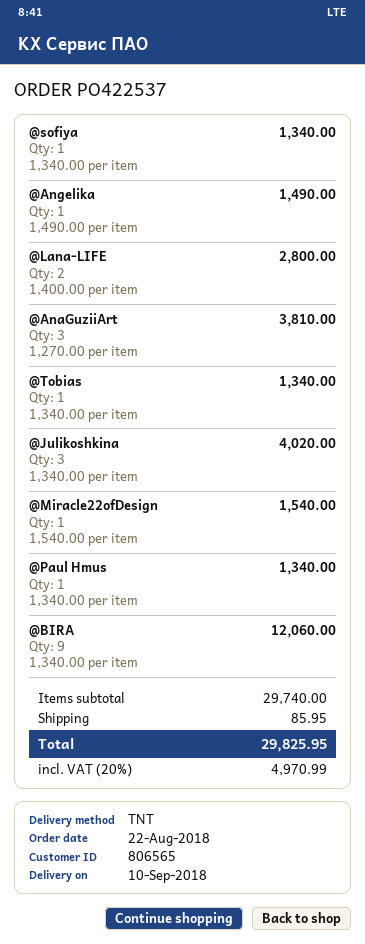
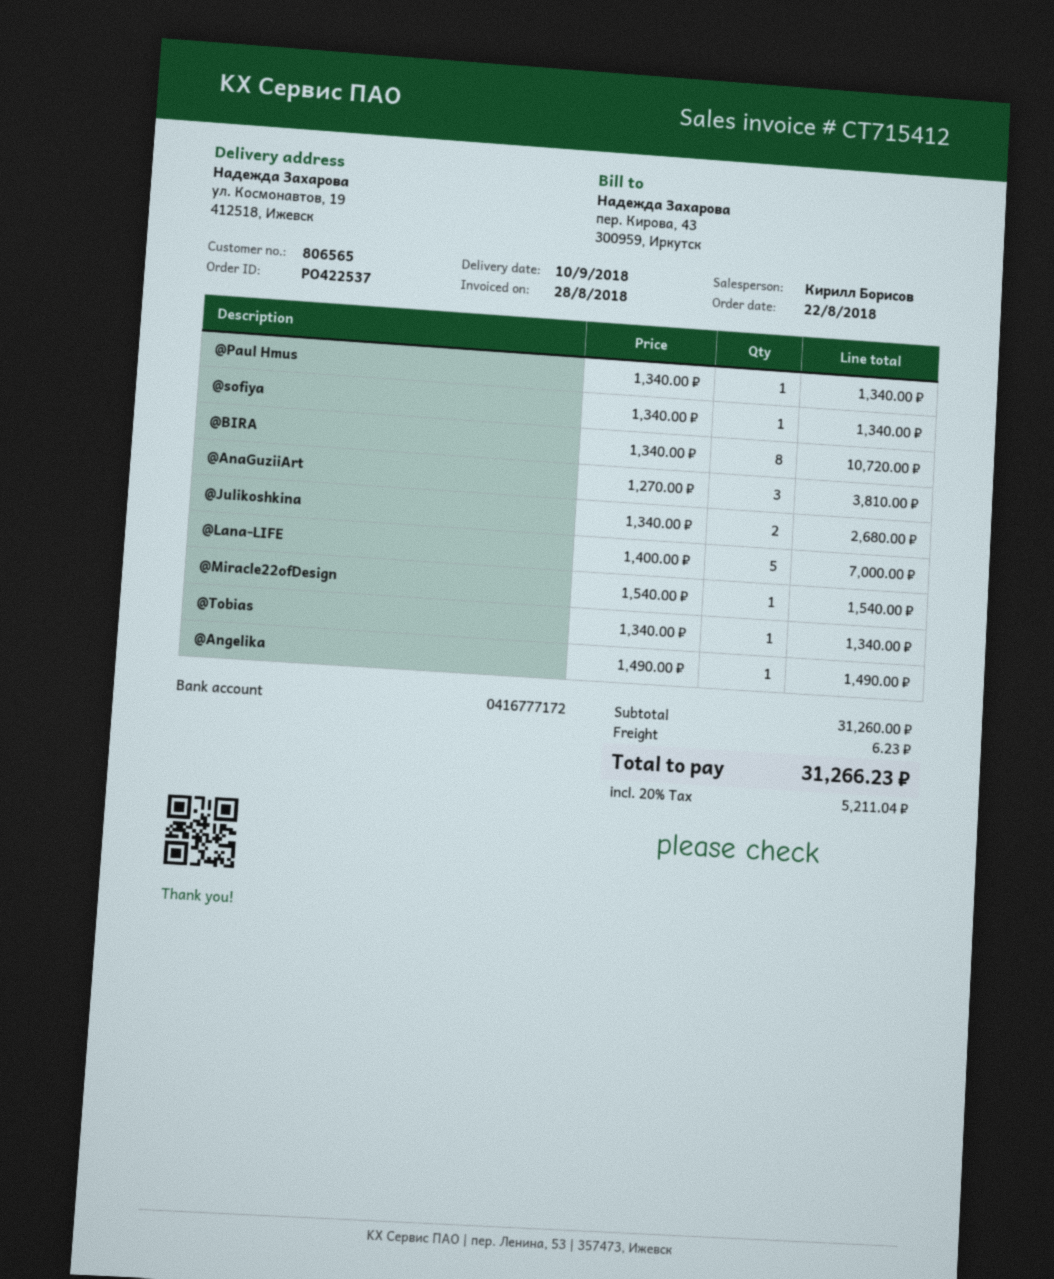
@Lana-LIFE: 2 x 1400.00 = 2800.00 -> 5 x 1400.00 = 7000.00
@Julikoshkina: 3 x 1340.00 = 4020.00 -> 2 x 1340.00 = 2680.00
@BIRA: 9 x 1340.00 = 12060.00 -> 8 x 1340.00 = 10720.00
subtotal: 29740.00 -> 31260.00
shipping: 85.95 -> 6.23
tax: 20% = 4970.99 -> 20% = 5211.04
total: 29825.95 -> 31266.23

